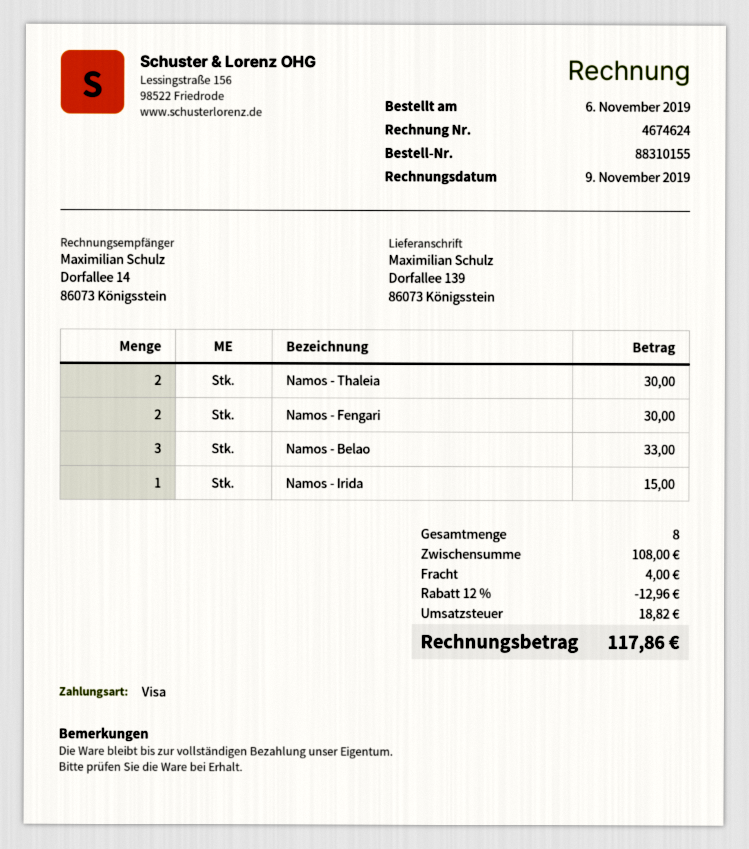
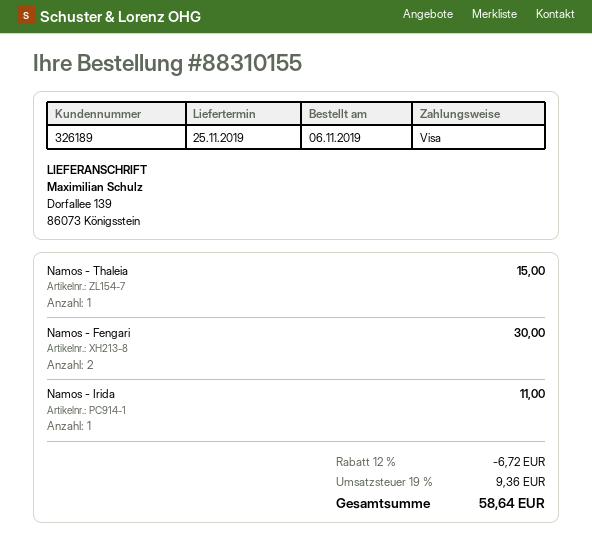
Namos - Thaleia: 2 for 30.00 -> 1 for 15.00
Namos - Belao: 3 for 33.00 -> none
Namos - Irida: 1 for 15.00 -> 1 for 11.00
discount: 12% = 12.96 -> 12% = 6.72
shipping: 4.00 -> none
tax: 18.82 -> 9.36
total: 117.86 -> 58.64

